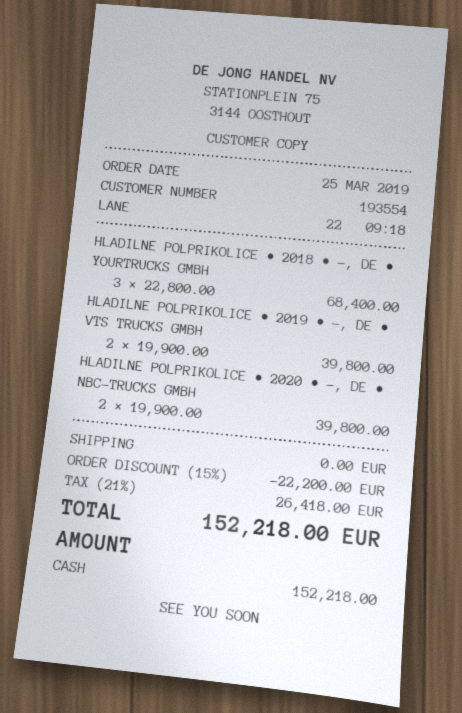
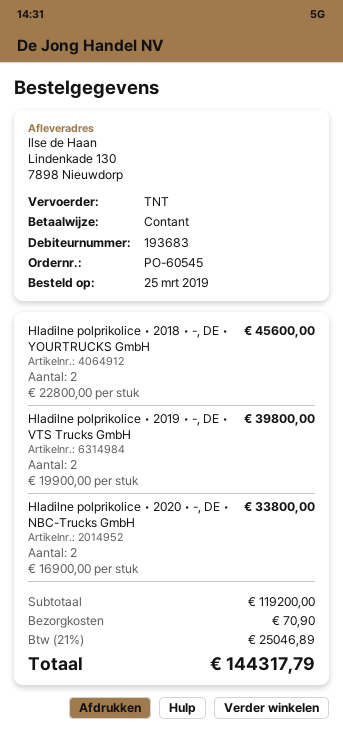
customer number: 193554 -> 193683
HLADILNE POLPRIKOLICE • 2018 • -, DE • YOURTRUCKS GMBH: 3 x 22800.00 = 68400.00 -> 2 x 22800.00 = 45600.00
HLADILNE POLPRIKOLICE • 2020 • -, DE • NBC-TRUCKS GMBH: 2 x 19900.00 = 39800.00 -> 2 x 16900.00 = 33800.00
discount: 15% = 22200.00 -> none
shipping: 0.00 -> 70.90
tax: 21% = 26418.00 -> 21% = 25046.89
total: 152218.00 -> 144317.79

